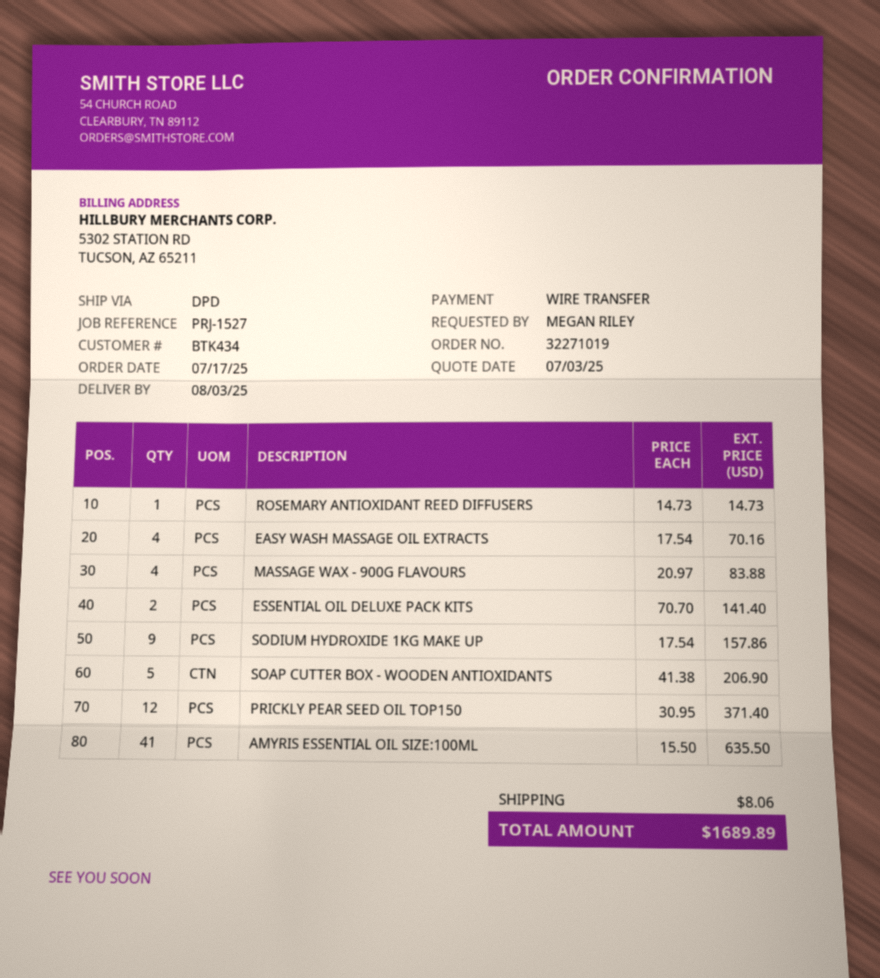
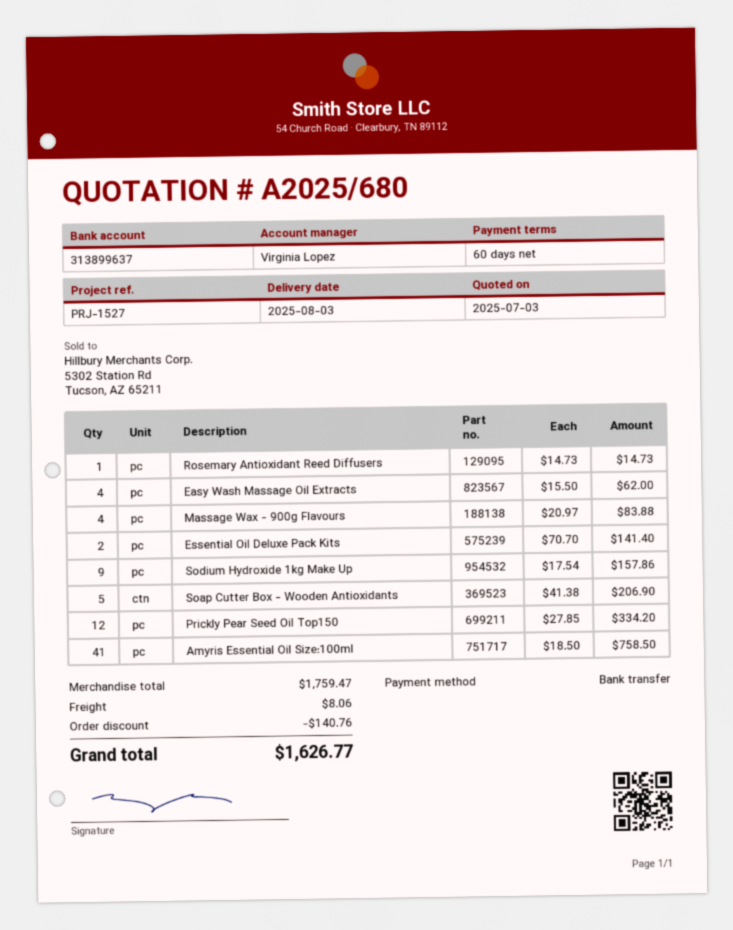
EASY WASH MASSAGE OIL EXTRACTS: 4 x 17.54 = 70.16 -> 4 x 15.50 = 62.00
PRICKLY PEAR SEED OIL TOP150: 12 x 30.95 = 371.40 -> 12 x 27.85 = 334.20
AMYRIS ESSENTIAL OIL SIZE:100ML: 41 x 15.50 = 635.50 -> 41 x 18.50 = 758.50
discount: none -> 140.76
total: 1689.89 -> 1626.77

